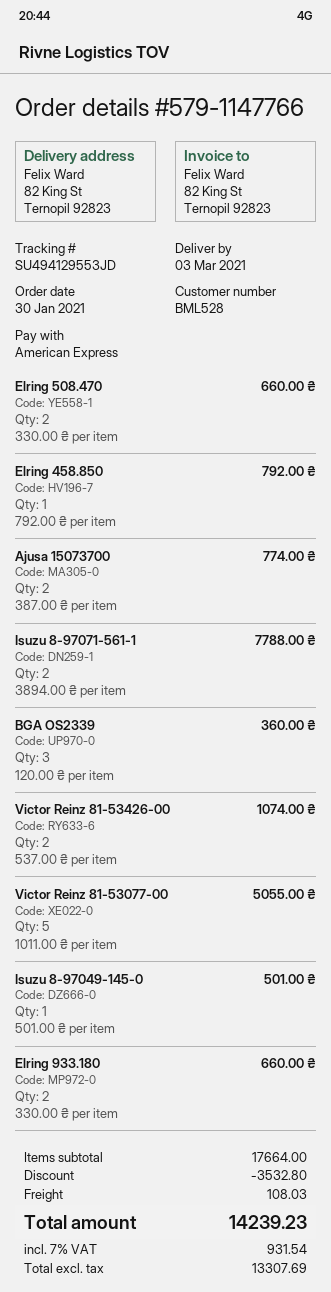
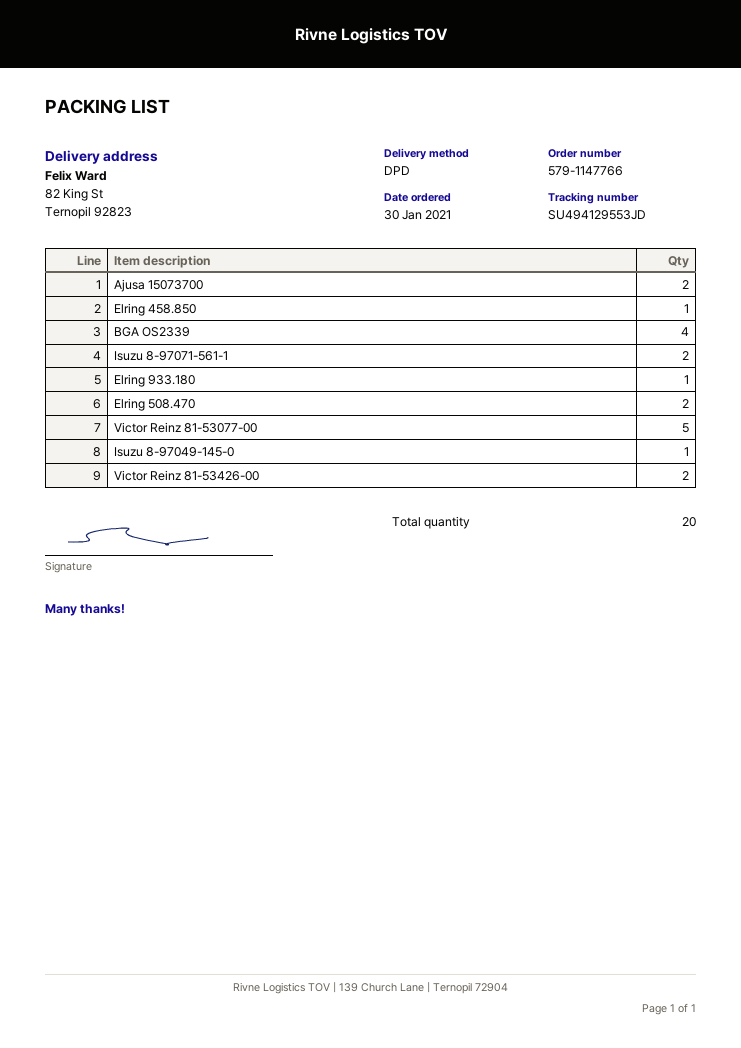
BGA OS2339: 3 -> 4
Elring 933.180: 2 -> 1

